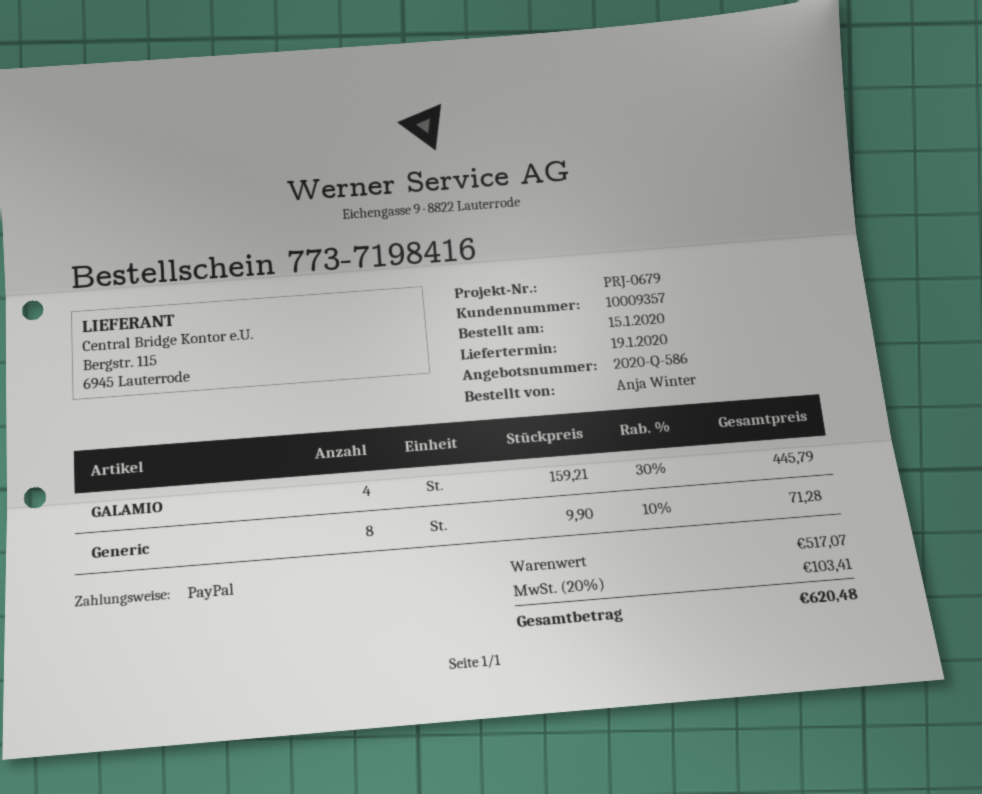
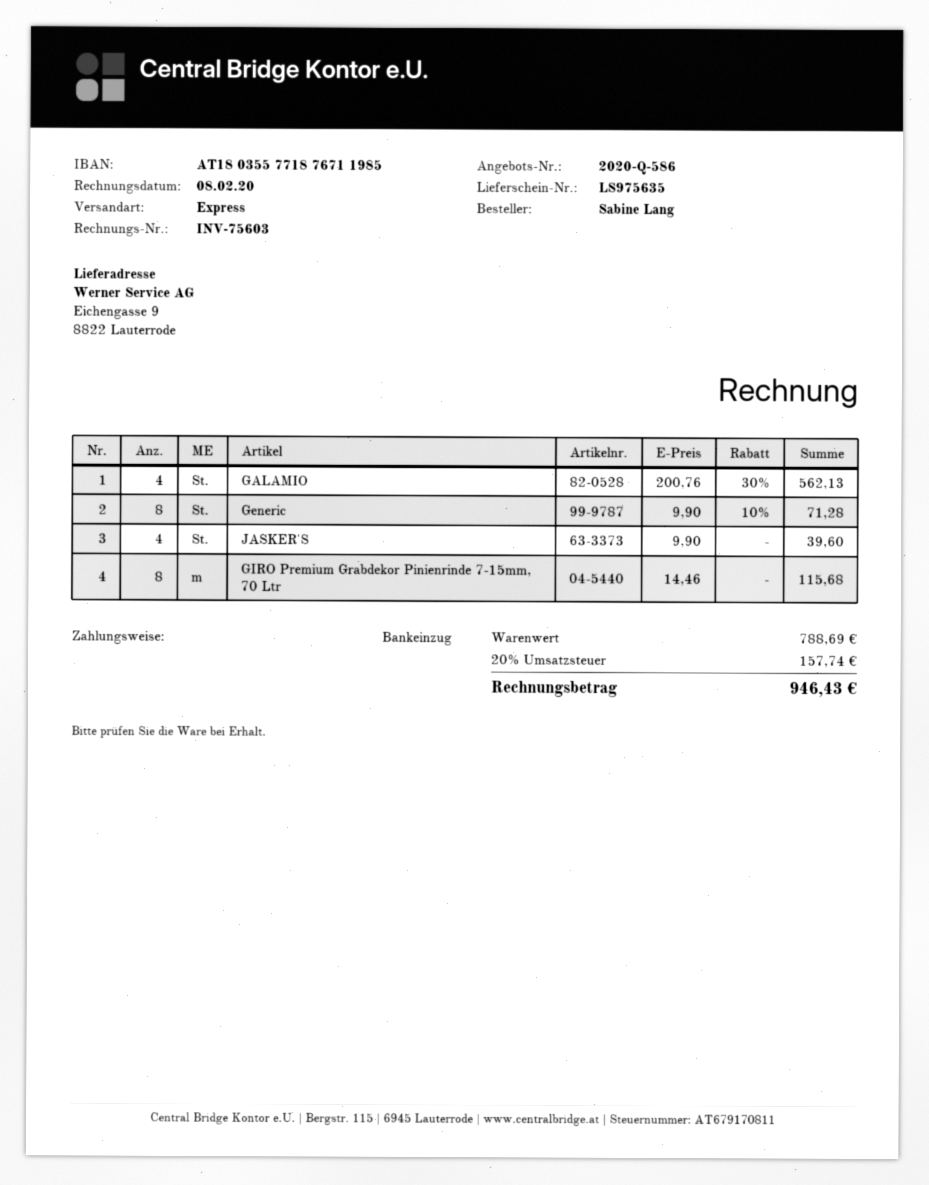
ordered by: Anja Winter -> Sabine Lang
payment method: PayPal -> direct debit
GALAMIO: 4 x 159.21 - 30% = 445.79 -> 4 x 200.76 - 30% = 562.13
JASKER'S: none -> 4 x 9.90 = 39.60
GIRO Premium Grabdekor Pinienrinde 7-15mm, 70 Ltr: none -> 8 x 14.46 = 115.68
subtotal: 517.07 -> 788.69
tax: 20% = 103.41 -> 20% = 157.74
total: 620.48 -> 946.43

